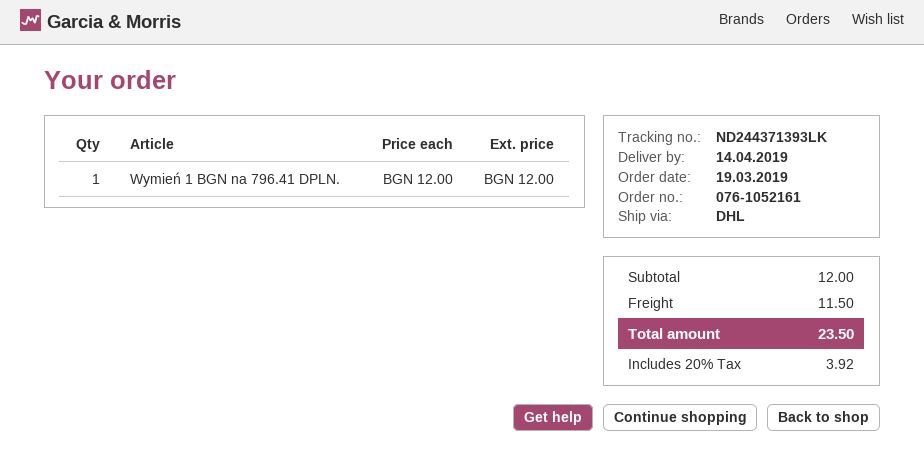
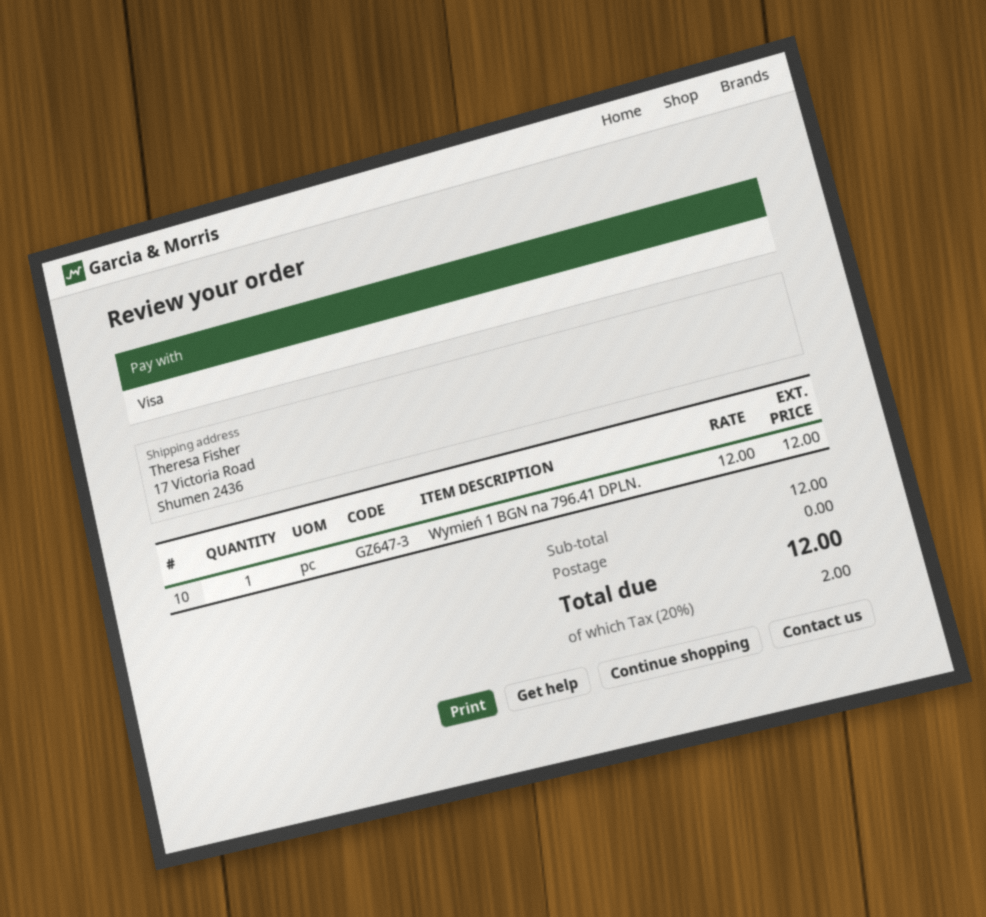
shipping: 11.50 -> 0.00
tax: 20% = 3.92 -> 20% = 2.00
total: 23.50 -> 12.00

